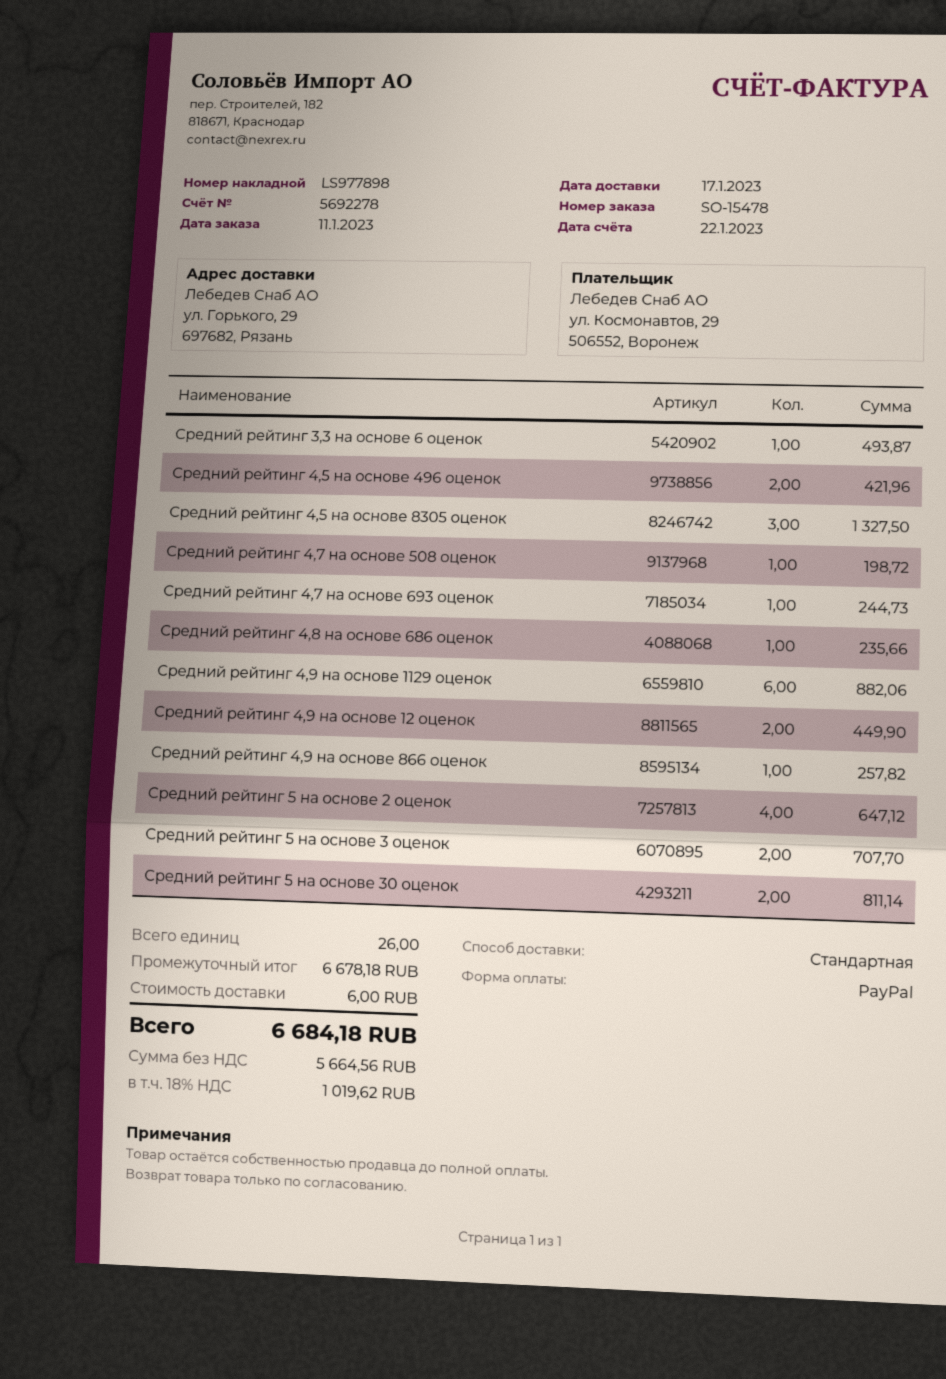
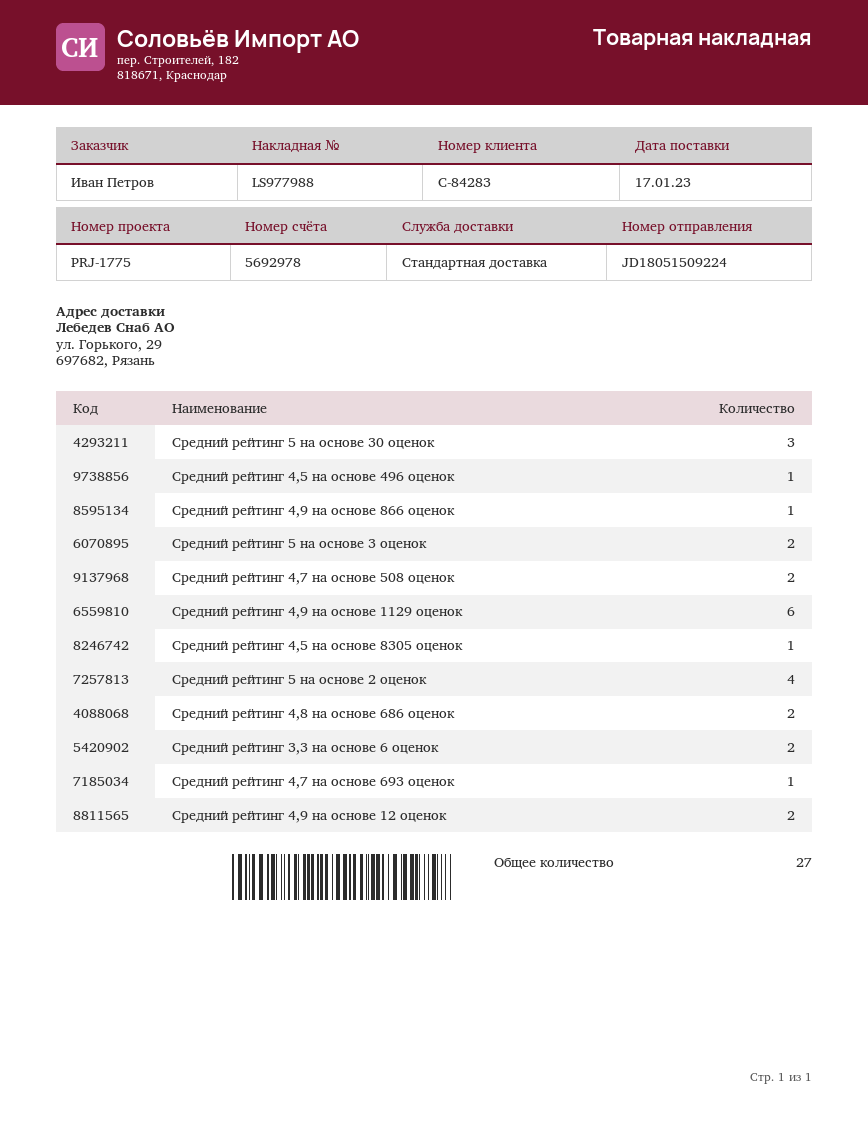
delivery note number: LS977898 -> LS977988
invoice number: 5692278 -> 5692978
Средний рейтинг 3,3 на основе 6 оценок: 1 -> 2
Средний рейтинг 4,5 на основе 496 оценок: 2 -> 1
Средний рейтинг 4,5 на основе 8305 оценок: 3 -> 1
Средний рейтинг 4,7 на основе 508 оценок: 1 -> 2
Средний рейтинг 4,8 на основе 686 оценок: 1 -> 2
Средний рейтинг 5 на основе 30 оценок: 2 -> 3
total quantity: 26 -> 27

